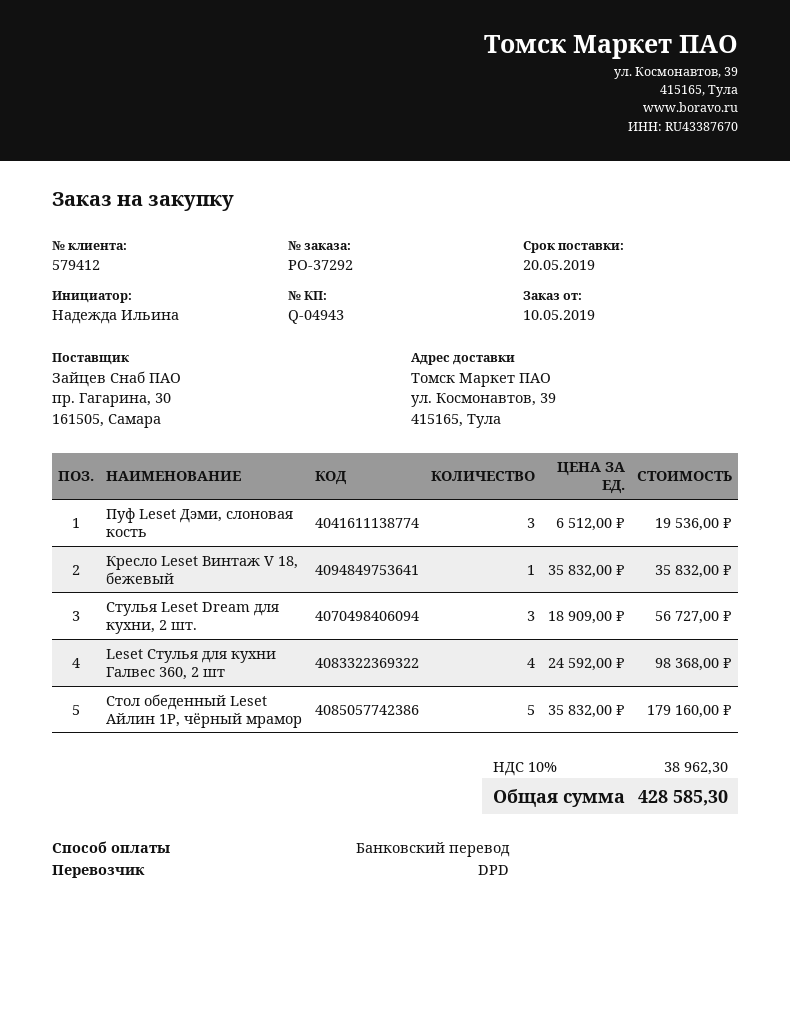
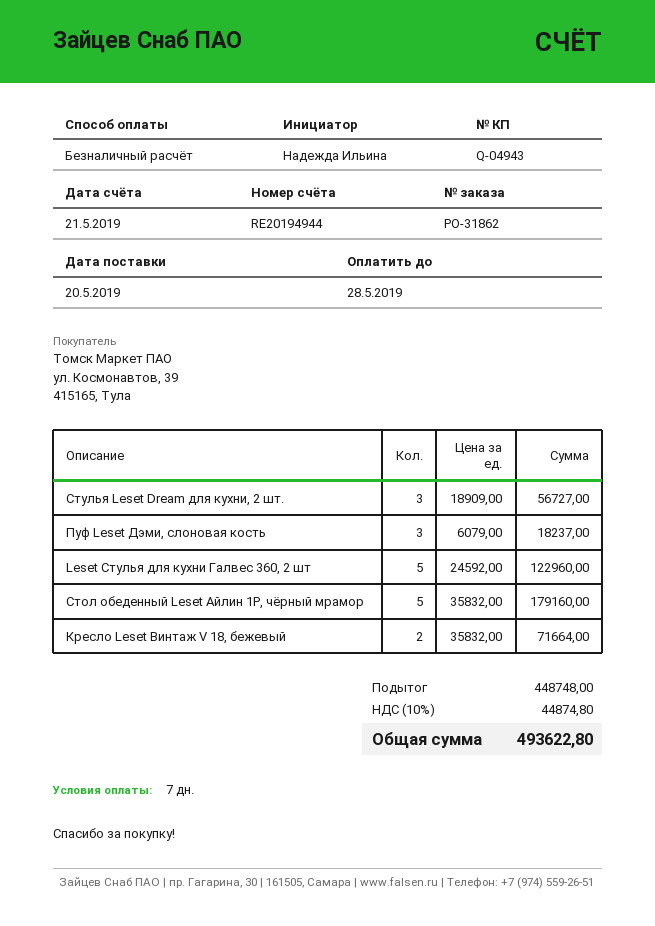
order number: PO-37292 -> PO-31862
Пуф Leset Дэми, слоновая кость: 3 x 6512.00 = 19536.00 -> 3 x 6079.00 = 18237.00
Кресло Leset Винтаж V 18, бежевый: 1 x 35832.00 = 35832.00 -> 2 x 35832.00 = 71664.00
Leset Стулья для кухни Галвес 360, 2 шт: 4 x 24592.00 = 98368.00 -> 5 x 24592.00 = 122960.00
tax: 10% = 38962.30 -> 10% = 44874.80
total: 428585.30 -> 493622.80

